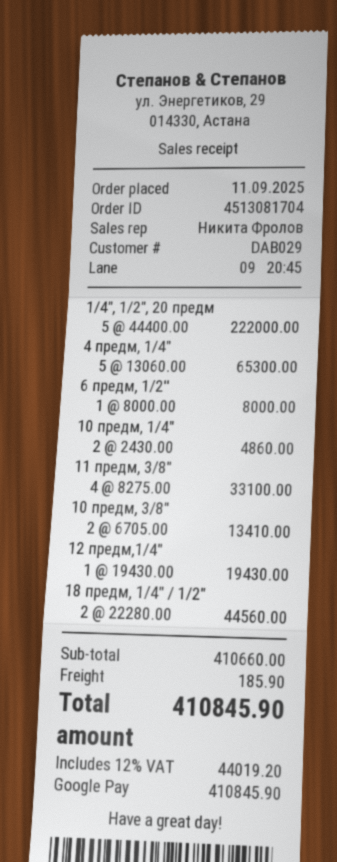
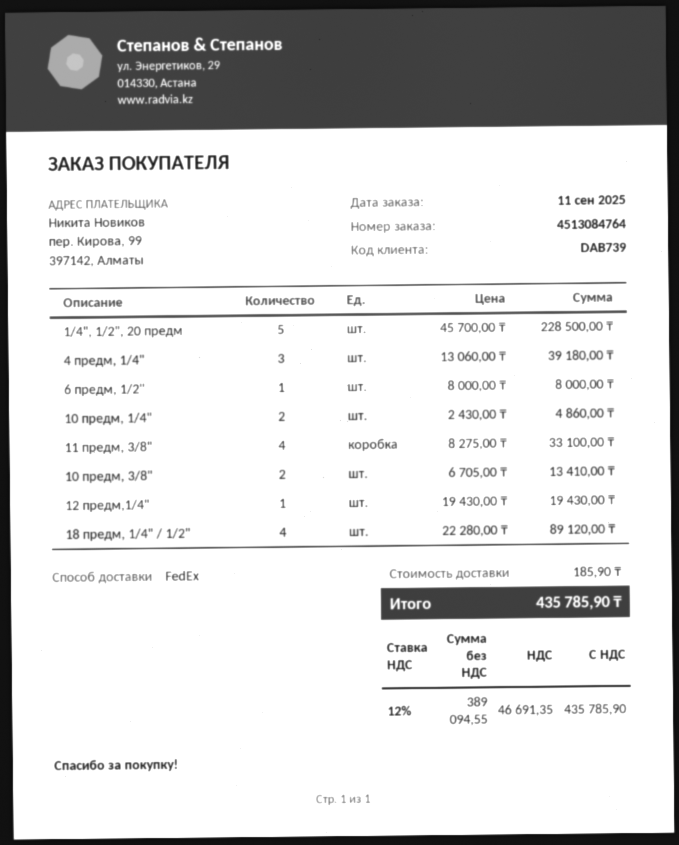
order number: 4513081704 -> 4513084764
customer number: DAB029 -> DAB739
1/4", 1/2", 20 предм: 5 x 44400.00 = 222000.00 -> 5 x 45700.00 = 228500.00
4 предм, 1/4": 5 x 13060.00 = 65300.00 -> 3 x 13060.00 = 39180.00
18 предм, 1/4" / 1/2": 2 x 22280.00 = 44560.00 -> 4 x 22280.00 = 89120.00
tax: 12% = 44019.20 -> 12% = 46691.35
total: 410845.90 -> 435785.90

